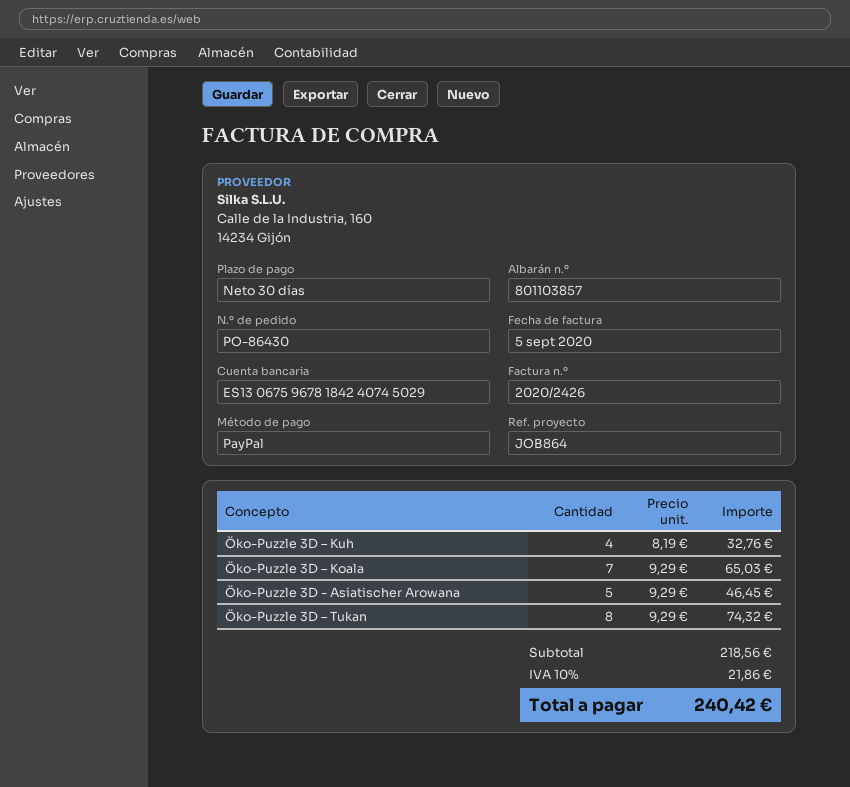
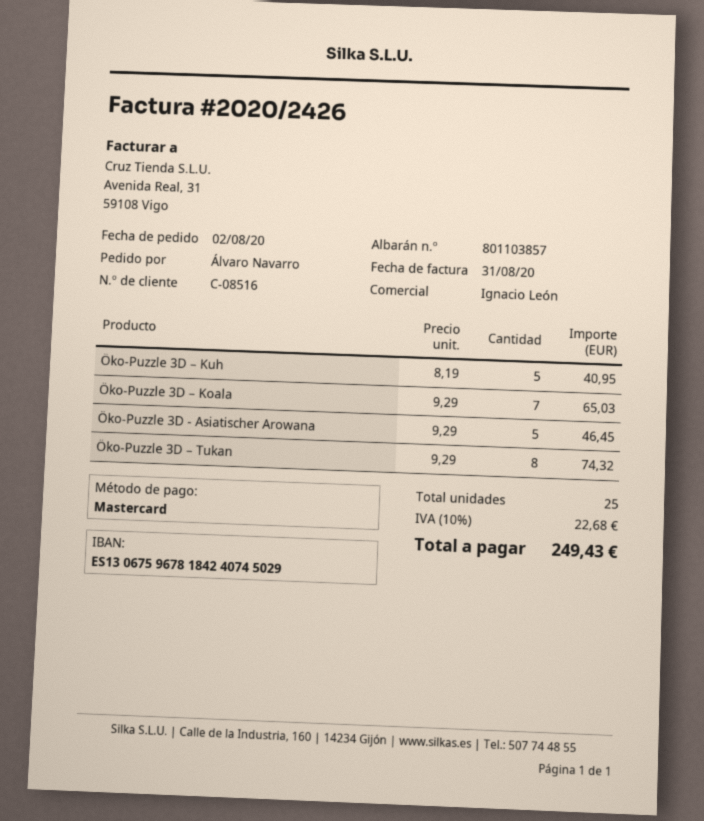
invoice date: 2020-09-05 -> 2020-08-31
payment method: PayPal -> Mastercard
Öko-Puzzle 3D – Kuh: 4 x 8.19 = 32.76 -> 5 x 8.19 = 40.95
tax: 10% = 21.86 -> 10% = 22.68
total: 240.42 -> 249.43

